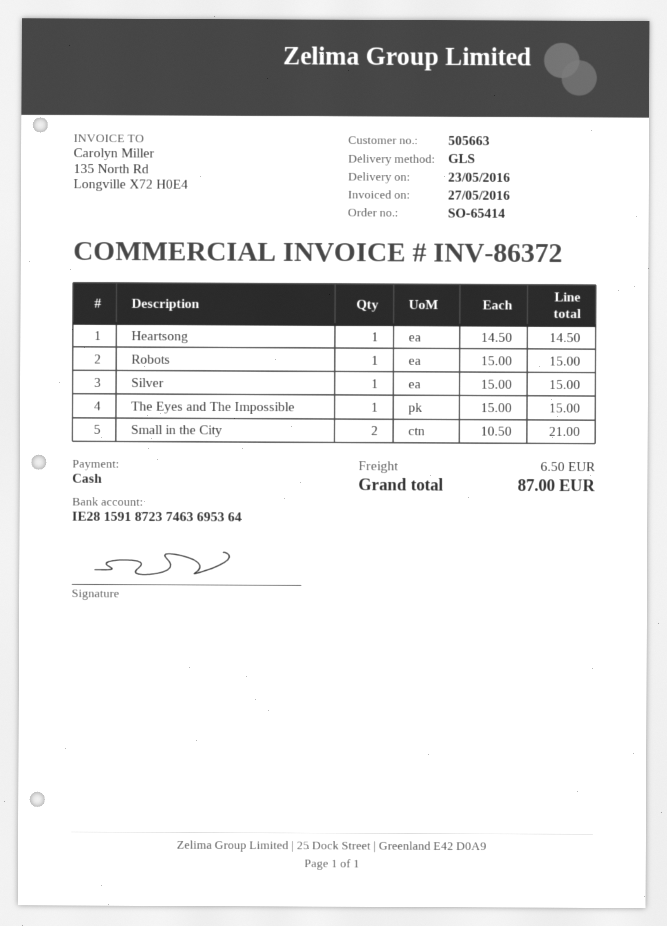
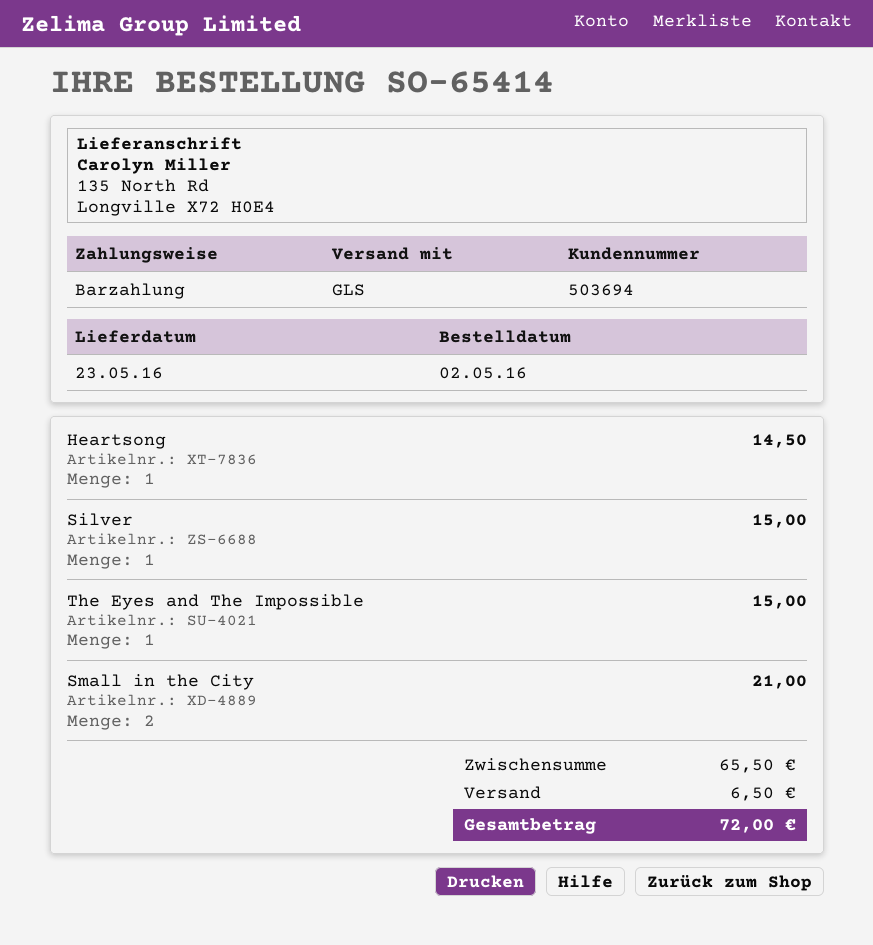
customer number: 505663 -> 503694
Robots: 1 for 15.00 -> none
total: 87.00 -> 72.00

